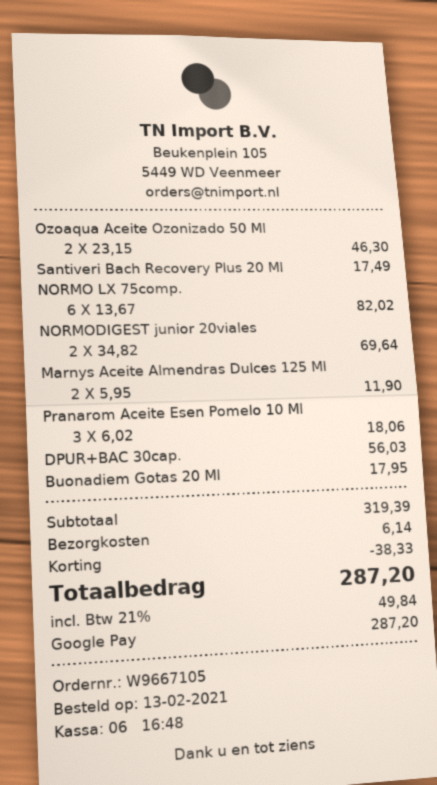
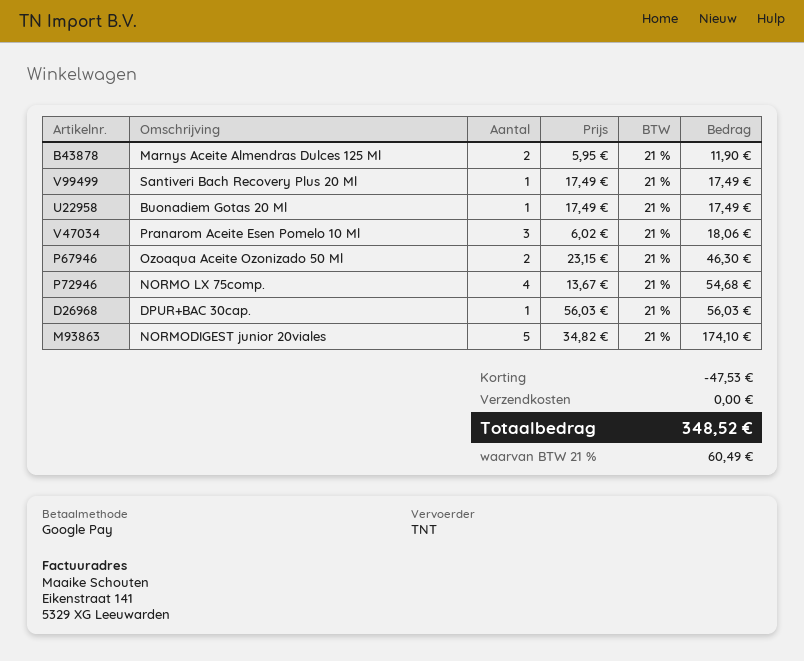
NORMO LX 75comp.: 6 x 13.67 = 82.02 -> 4 x 13.67 = 54.68
NORMODIGEST junior 20viales: 2 x 34.82 = 69.64 -> 5 x 34.82 = 174.10
Buonadiem Gotas 20 Ml: 1 x 17.95 = 17.95 -> 1 x 17.49 = 17.49
discount: 38.33 -> 47.53
shipping: 6.14 -> 0.00
tax: 21% = 49.84 -> 21% = 60.49
total: 287.20 -> 348.52

